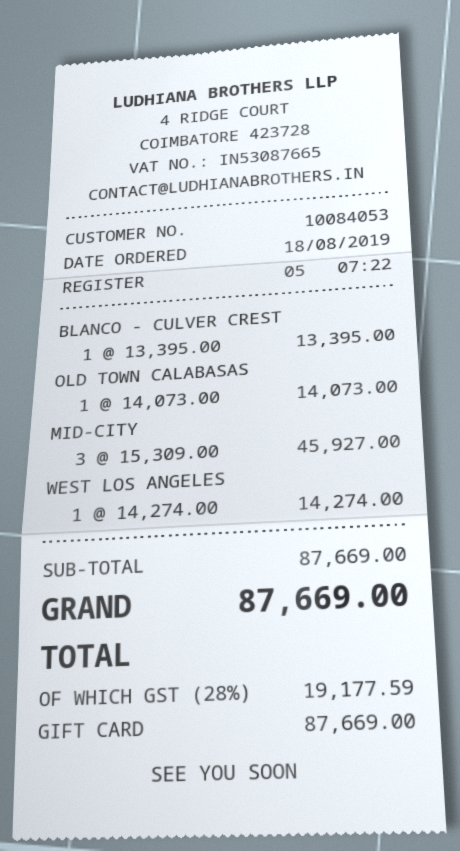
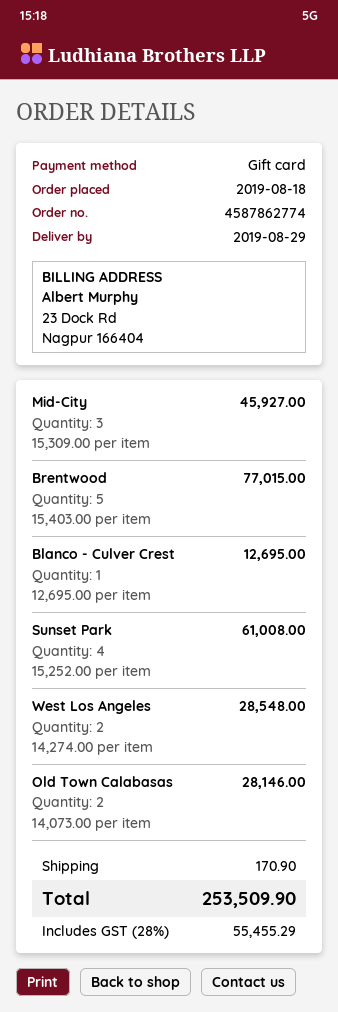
BLANCO - CULVER CREST: 1 x 13395.00 = 13395.00 -> 1 x 12695.00 = 12695.00
OLD TOWN CALABASAS: 1 x 14073.00 = 14073.00 -> 2 x 14073.00 = 28146.00
WEST LOS ANGELES: 1 x 14274.00 = 14274.00 -> 2 x 14274.00 = 28548.00
Brentwood: none -> 5 x 15403.00 = 77015.00
Sunset Park: none -> 4 x 15252.00 = 61008.00
shipping: none -> 170.90
tax: 28% = 19177.59 -> 28% = 55455.29
total: 87669.00 -> 253509.90

